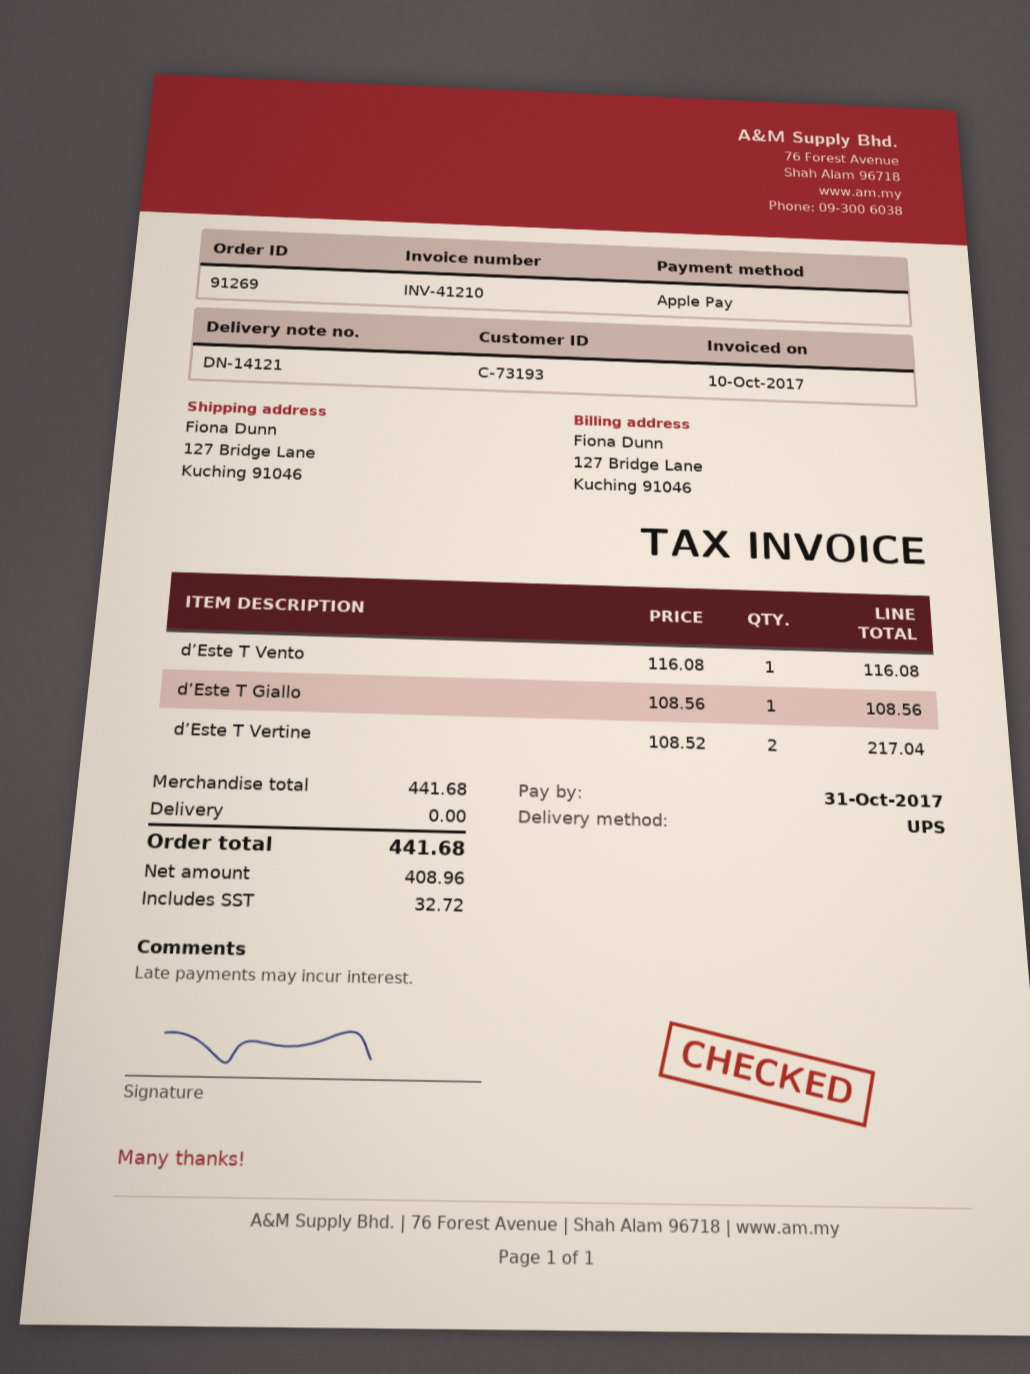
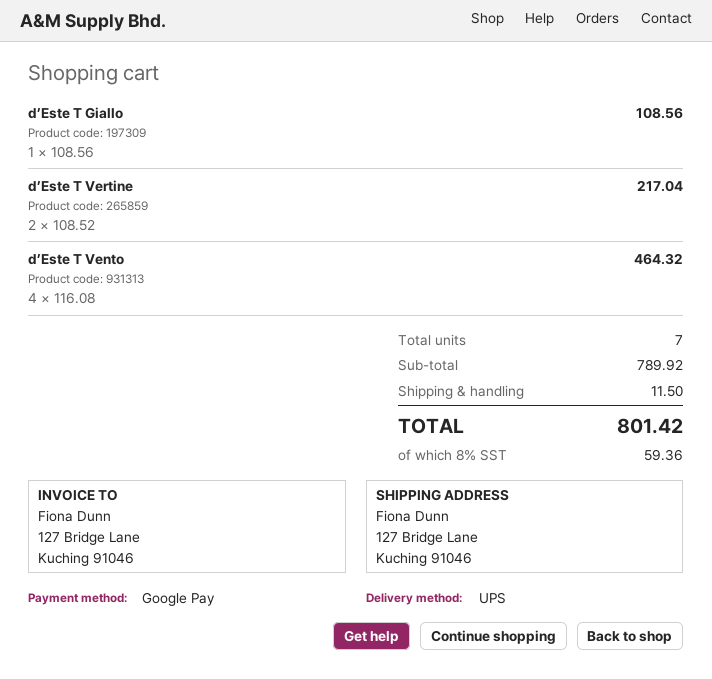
payment method: Apple Pay -> Google Pay
d’Este T Vento: 1 x 116.08 = 116.08 -> 4 x 116.08 = 464.32
subtotal: 441.68 -> 789.92
shipping: 0.00 -> 11.50
tax: 32.72 -> 59.36
total: 441.68 -> 801.42

